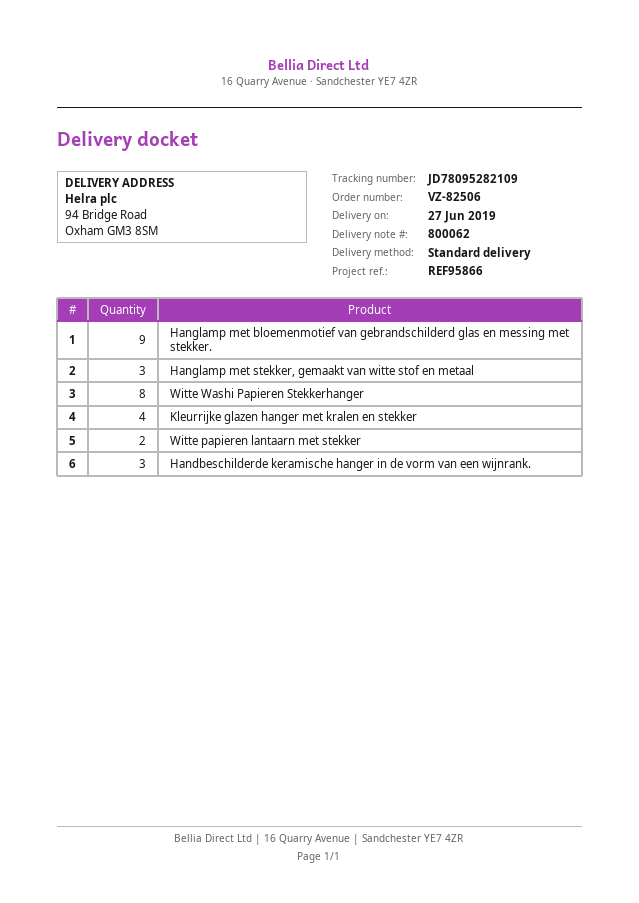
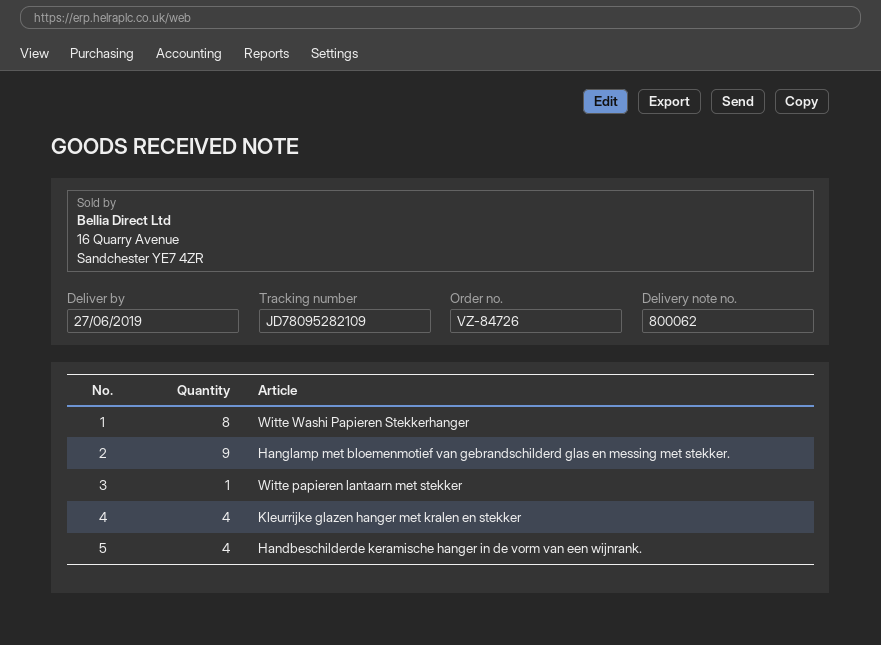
order number: VZ-82506 -> VZ-84726
Hanglamp met stekker, gemaakt van witte stof en metaal: 3 -> none
Witte papieren lantaarn met stekker: 2 -> 1
Handbeschilderde keramische hanger in de vorm van een wijnrank.: 3 -> 4

